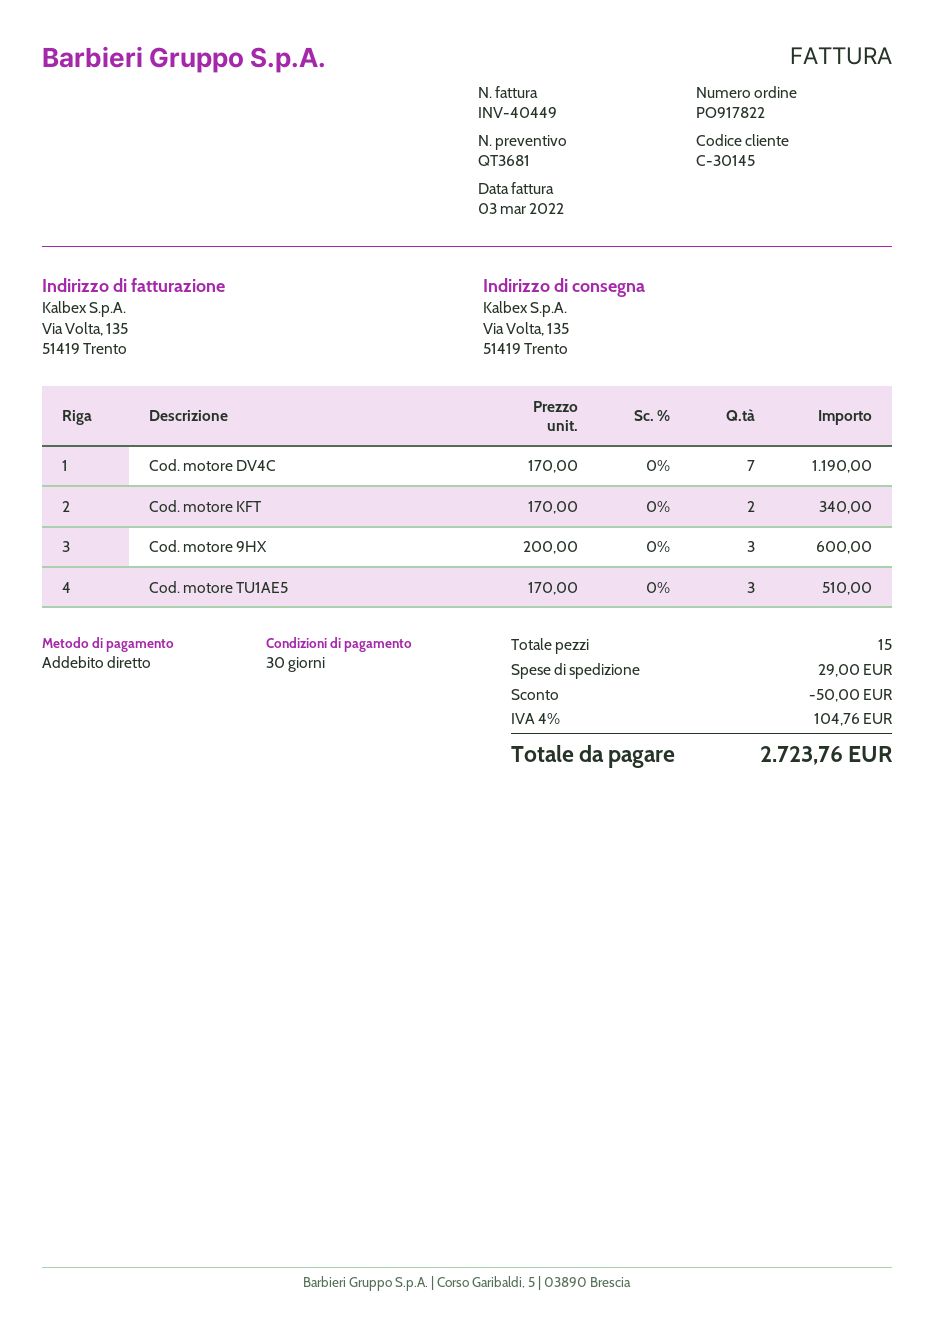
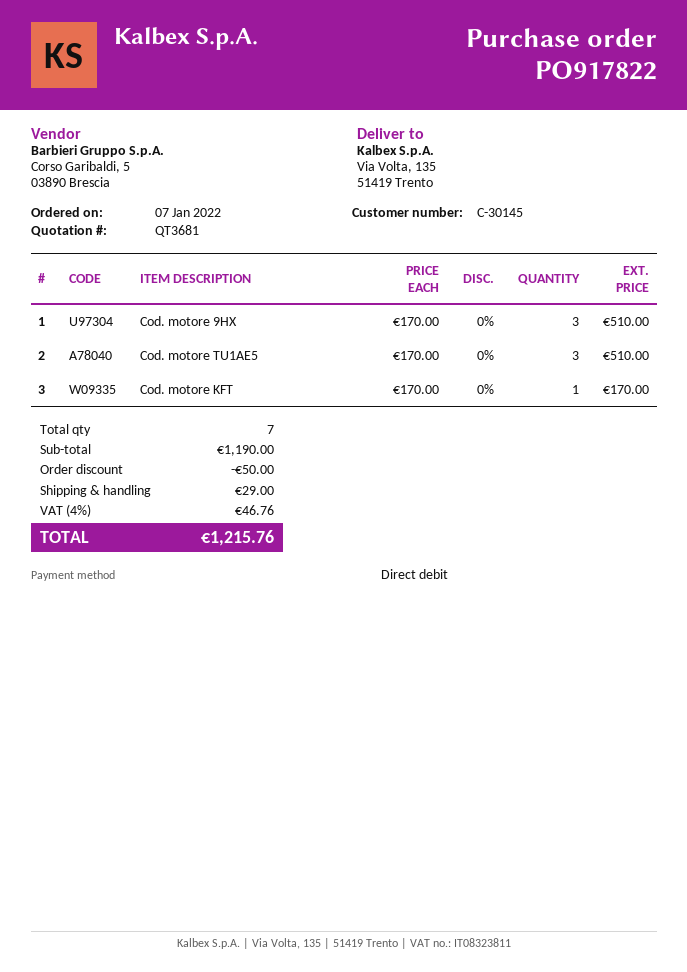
Cod. motore DV4C: 7 x 170.00 = 1190.00 -> none
Cod. motore KFT: 2 x 170.00 = 340.00 -> 1 x 170.00 = 170.00
Cod. motore 9HX: 3 x 200.00 = 600.00 -> 3 x 170.00 = 510.00
total quantity: 15 -> 7
tax: 4% = 104.76 -> 4% = 46.76
total: 2723.76 -> 1215.76

